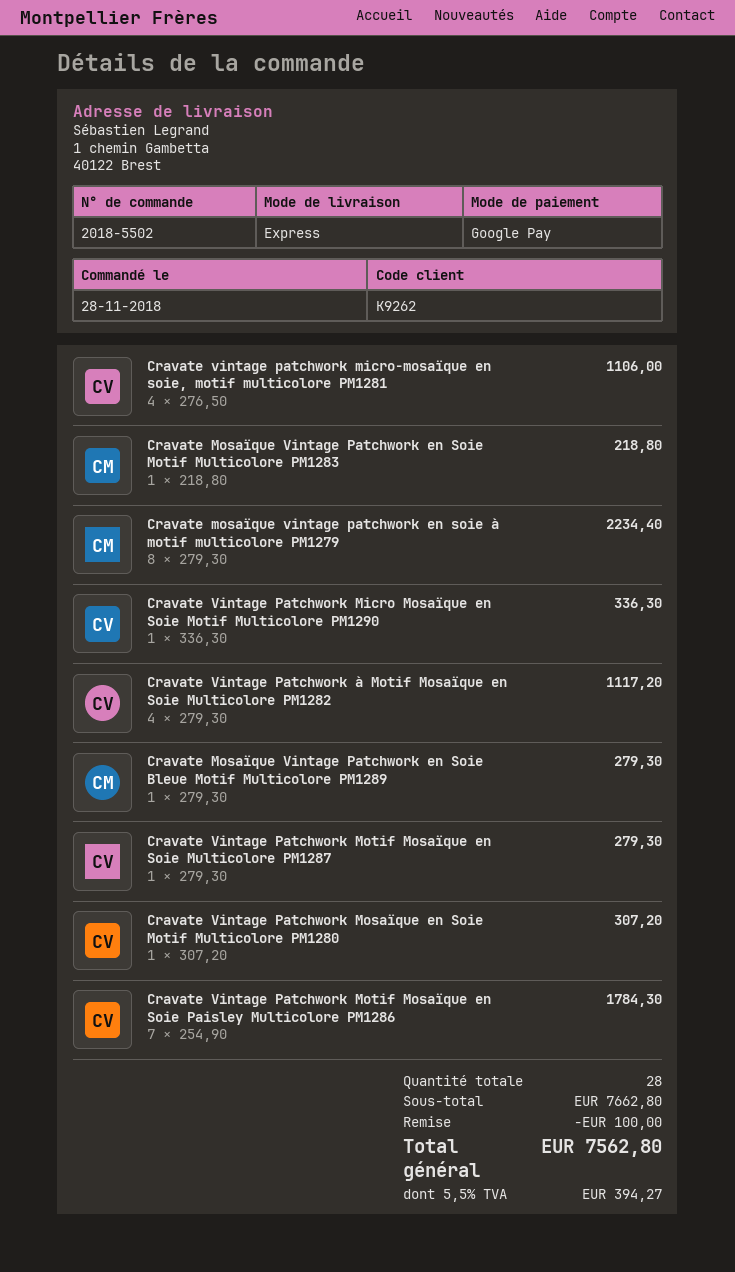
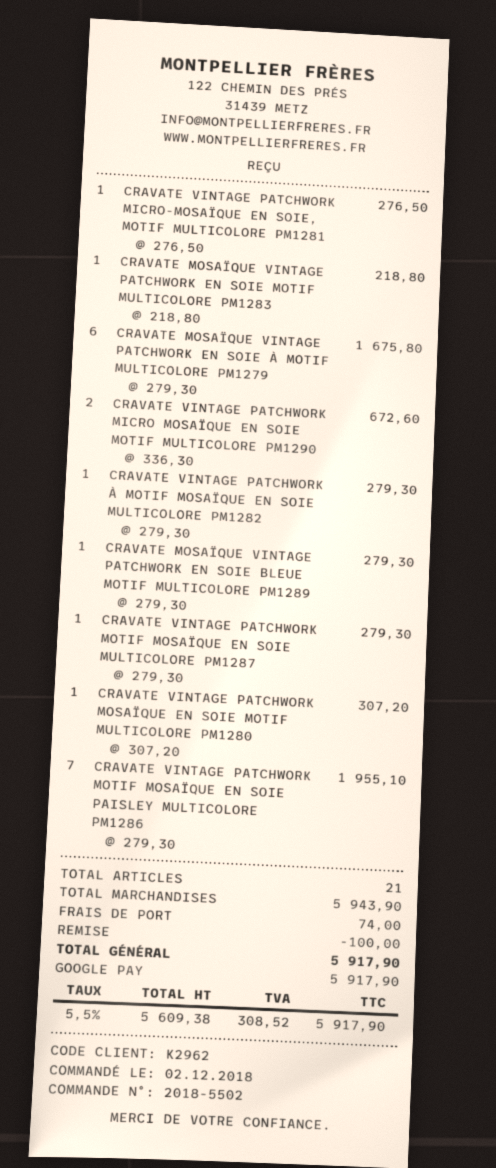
order date: 2018-11-28 -> 2018-12-02
customer number: K9262 -> K2962
Cravate vintage patchwork micro-mosaïque en soie, motif multicolore PM1281: 4 x 276.50 = 1106.00 -> 1 x 276.50 = 276.50
Cravate mosaïque vintage patchwork en soie à motif multicolore PM1279: 8 x 279.30 = 2234.40 -> 6 x 279.30 = 1675.80
Cravate Vintage Patchwork Micro Mosaïque en Soie Motif Multicolore PM1290: 1 x 336.30 = 336.30 -> 2 x 336.30 = 672.60
Cravate Vintage Patchwork à Motif Mosaïque en Soie Multicolore PM1282: 4 x 279.30 = 1117.20 -> 1 x 279.30 = 279.30
Cravate Vintage Patchwork Motif Mosaïque en Soie Paisley Multicolore PM1286: 7 x 254.90 = 1784.30 -> 7 x 279.30 = 1955.10
total quantity: 28 -> 21
subtotal: 7662.80 -> 5943.90
shipping: none -> 74.00
tax: 5.5% = 394.27 -> 5.5% = 308.52
total: 7562.80 -> 5917.90

